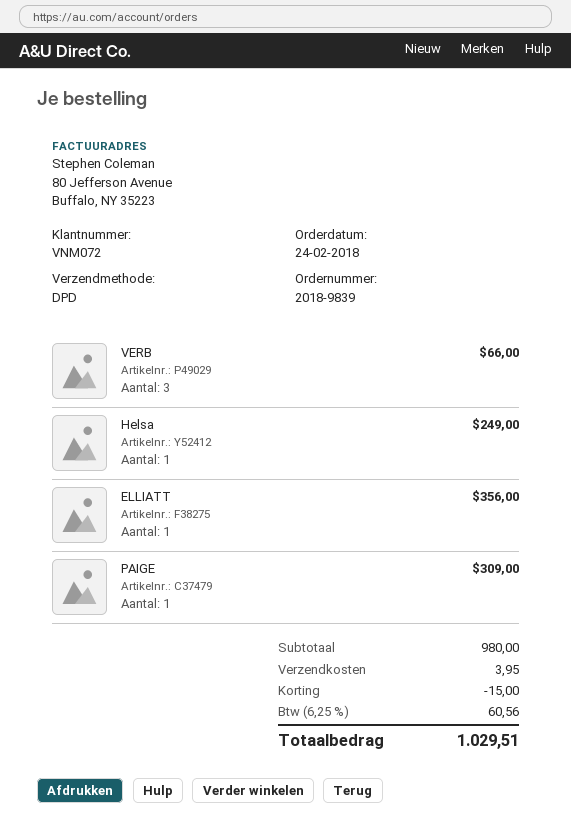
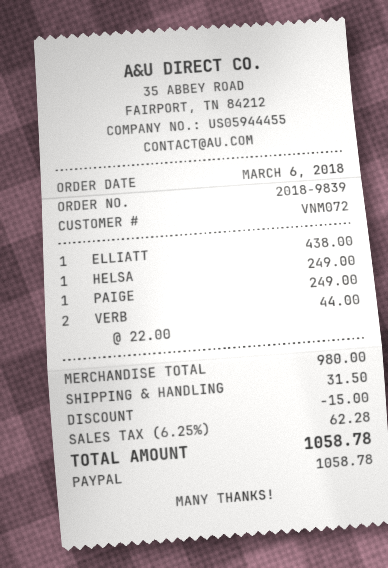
order date: 2018-02-24 -> 2018-03-06
VERB: 3 for 66.00 -> 2 for 44.00
ELLIATT: 1 for 356.00 -> 1 for 438.00
PAIGE: 1 for 309.00 -> 1 for 249.00
shipping: 3.95 -> 31.50
tax: 6.25% = 60.56 -> 6.25% = 62.28
total: 1029.51 -> 1058.78

